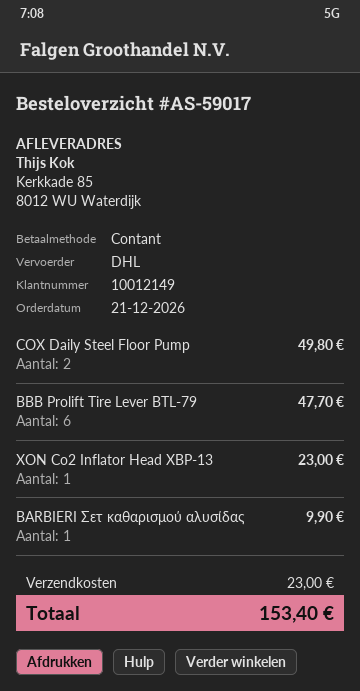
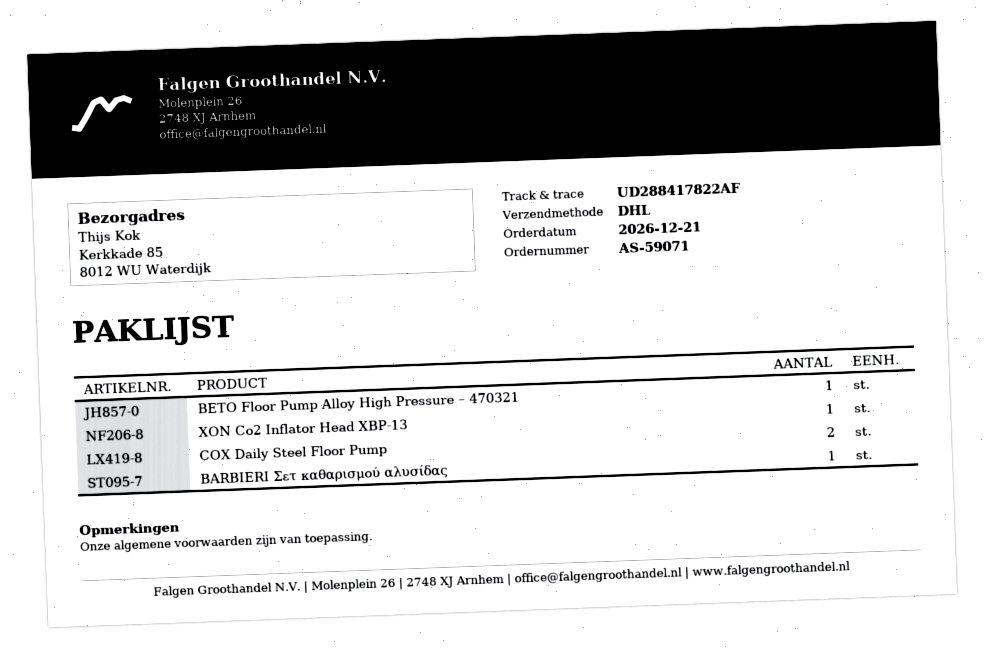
order number: AS-59017 -> AS-59071
BBB Prolift Tire Lever BTL-79: 6 -> none
BETO Floor Pump Alloy High Pressure – 470321: none -> 1

